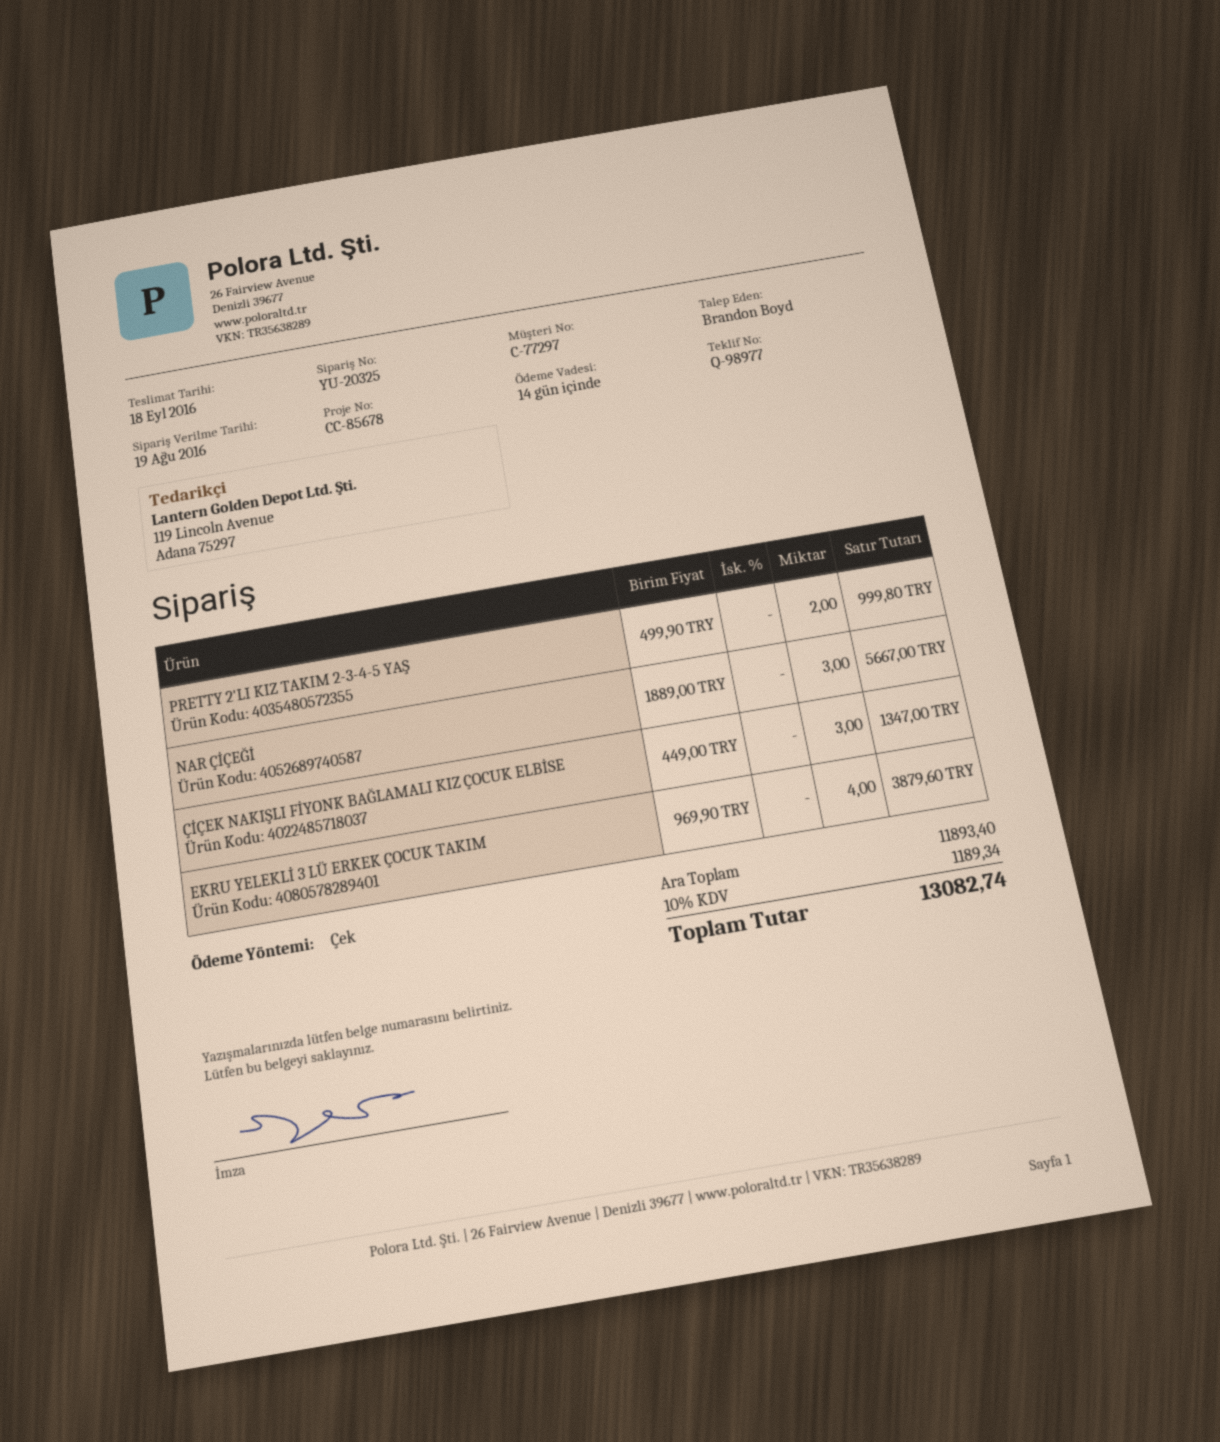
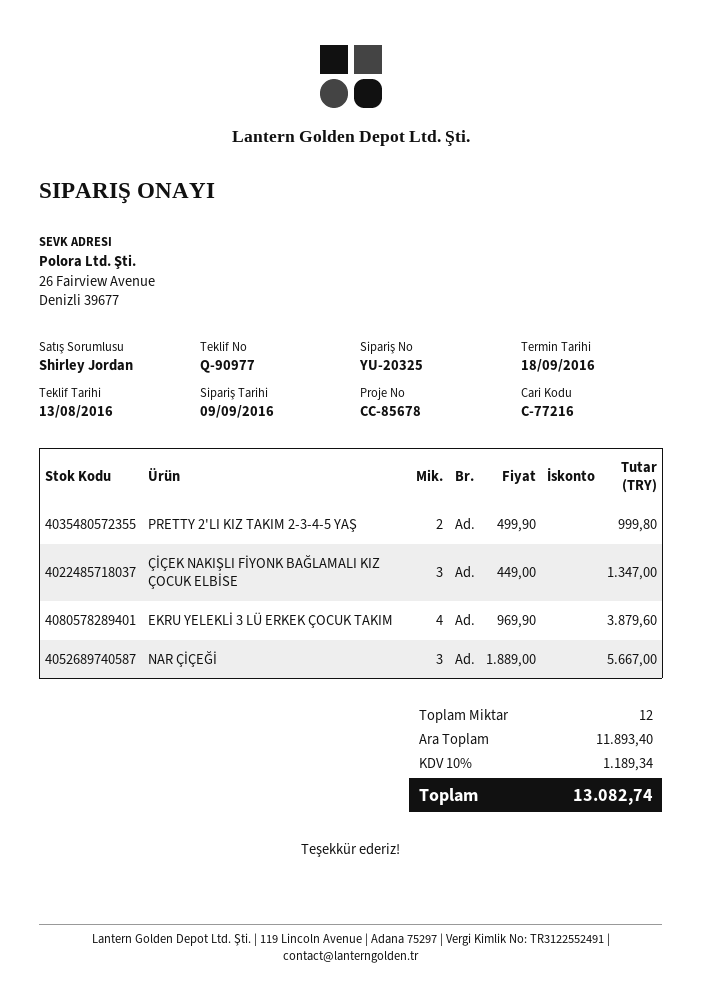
quote number: Q-98977 -> Q-90977
order date: 2016-08-19 -> 2016-09-09
customer number: C-77297 -> C-77216

